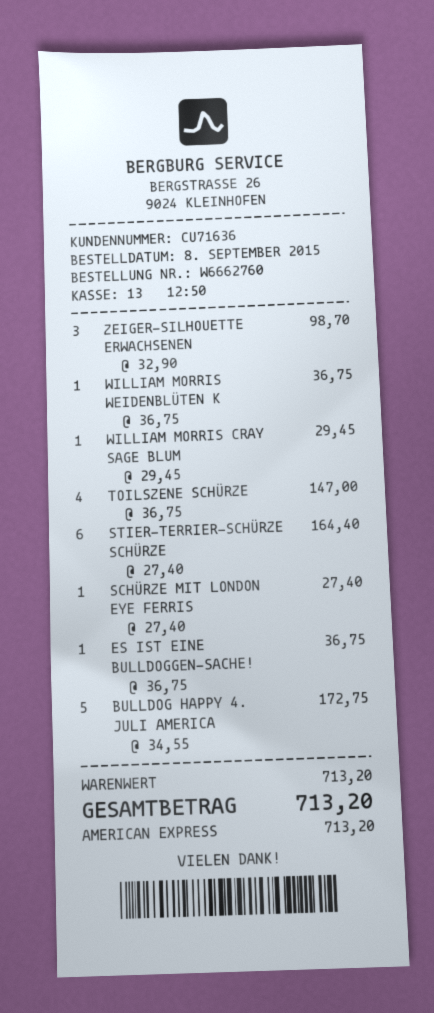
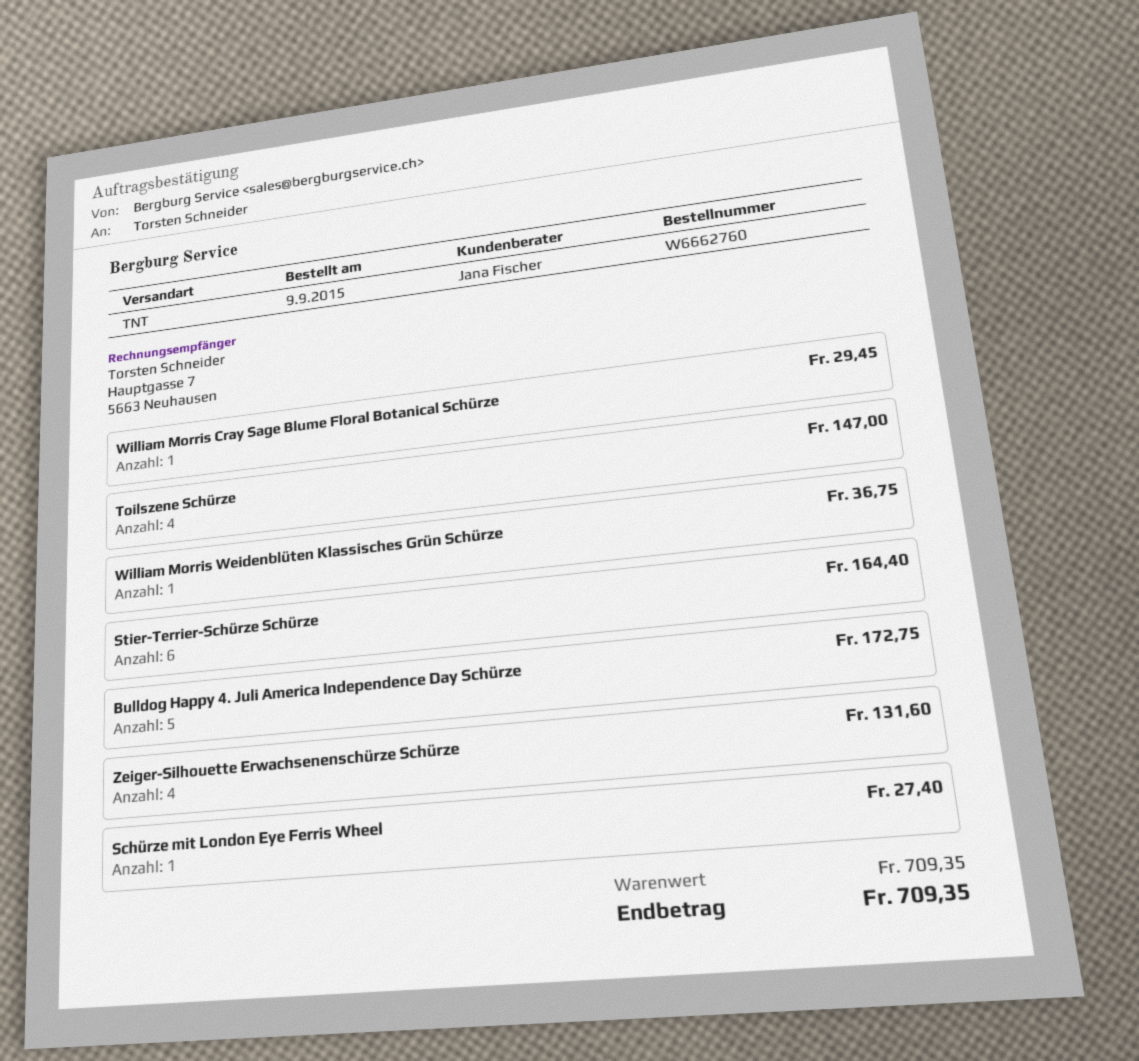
order date: 2015-09-08 -> 2015-09-09
ZEIGER-SILHOUETTE ERWACHSENEN: 3 for 98.70 -> 4 for 131.60
ES IST EINE BULLDOGGEN-SACHE!: 1 for 36.75 -> none
subtotal: 713.20 -> 709.35
total: 713.20 -> 709.35

